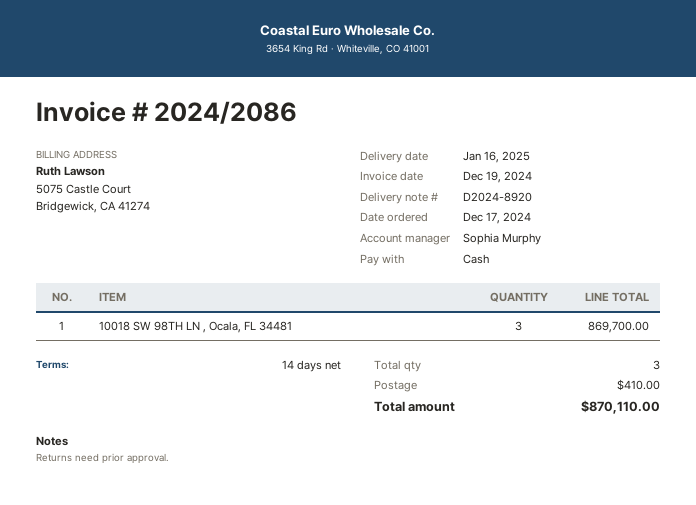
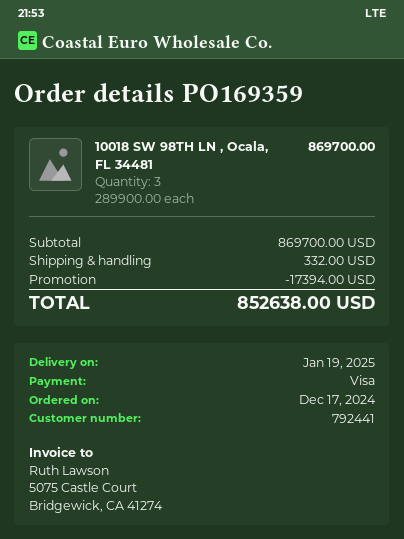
delivery date: 2025-01-16 -> 2025-01-19
payment method: cash -> Visa
discount: none -> 17394.00
shipping: 410.00 -> 332.00
total: 870110.00 -> 852638.00

